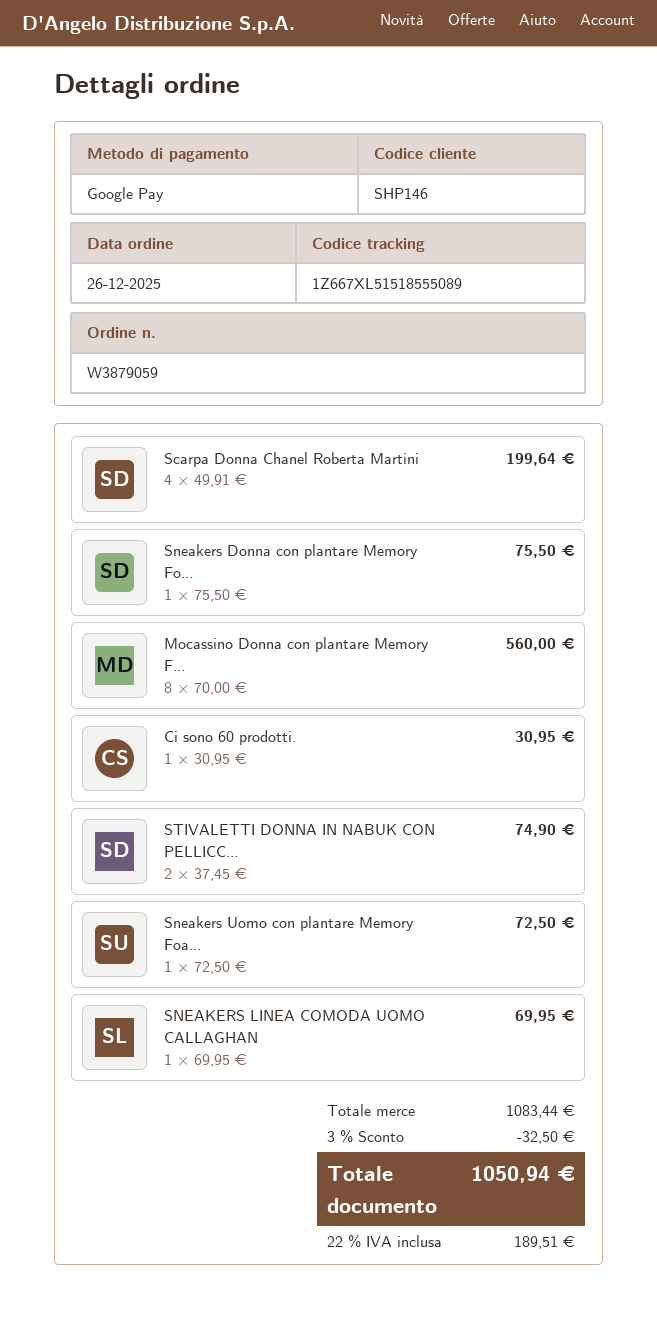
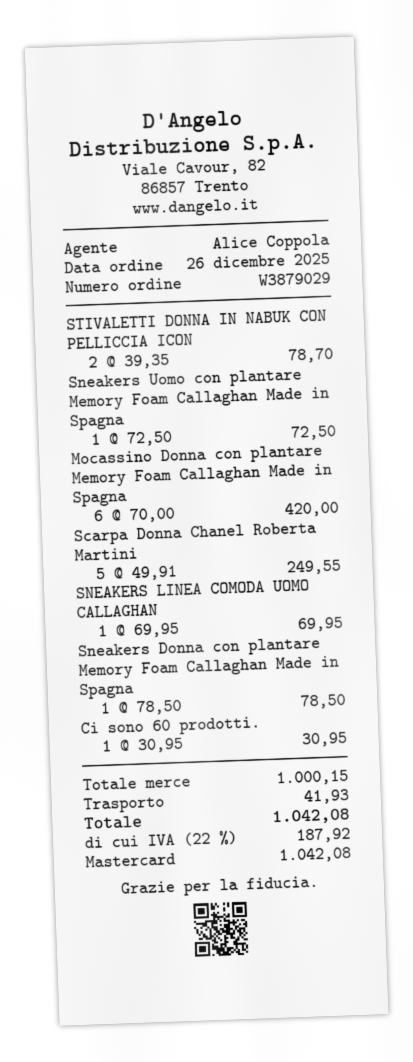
order number: W3879059 -> W3879029
payment method: Google Pay -> Mastercard
Scarpa Donna Chanel Roberta Martini: 4 x 49.91 = 199.64 -> 5 x 49.91 = 249.55
Sneakers Donna con plantare Memory Fo...: 1 x 75.50 = 75.50 -> 1 x 78.50 = 78.50
Mocassino Donna con plantare Memory F...: 8 x 70.00 = 560.00 -> 6 x 70.00 = 420.00
STIVALETTI DONNA IN NABUK CON PELLICC...: 2 x 37.45 = 74.90 -> 2 x 39.35 = 78.70
subtotal: 1083.44 -> 1000.15
discount: 3% = 32.50 -> none
shipping: none -> 41.93
tax: 22% = 189.51 -> 22% = 187.92
total: 1050.94 -> 1042.08

